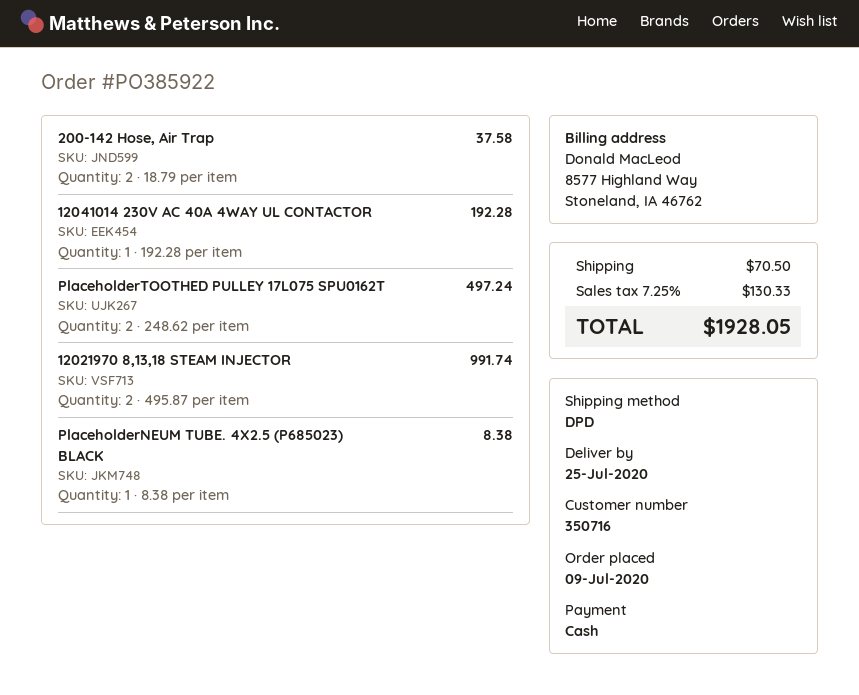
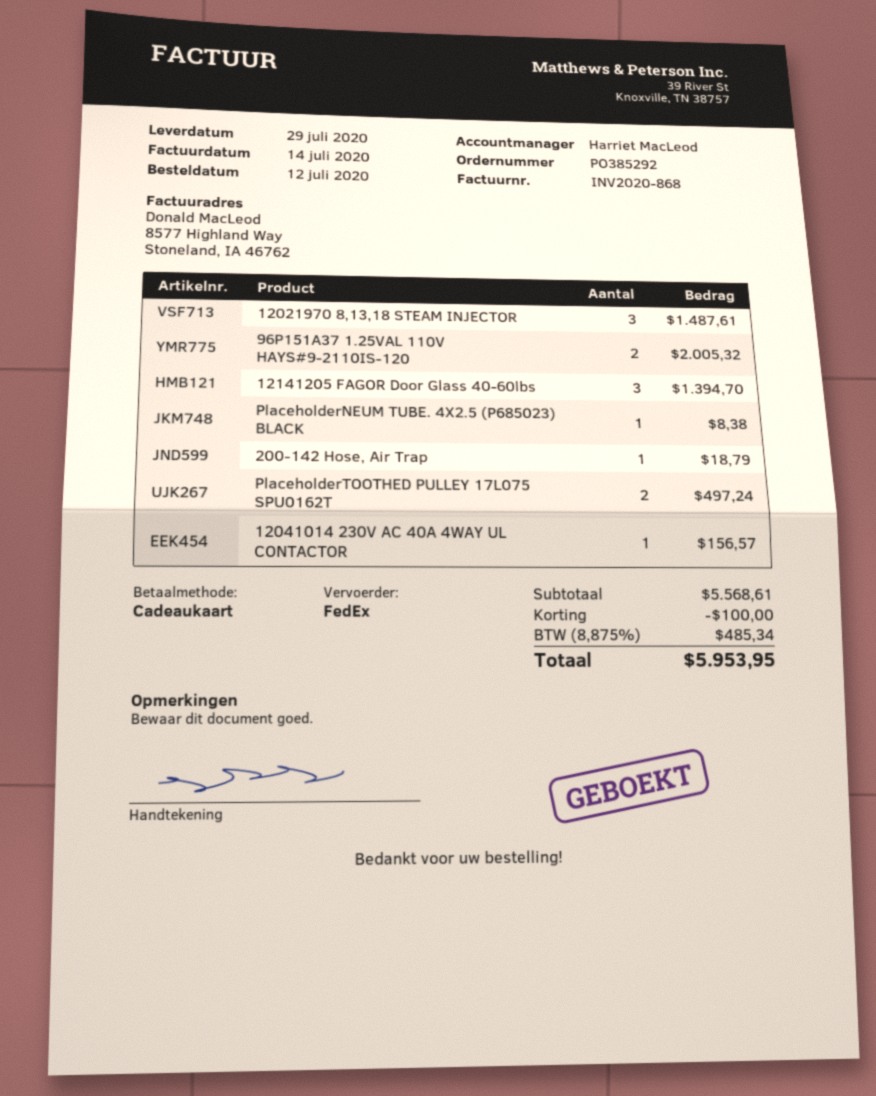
order number: PO385922 -> PO385292
order date: 2020-07-09 -> 2020-07-12
delivery date: 2020-07-25 -> 2020-07-29
payment method: cash -> gift card
shipping method: DPD -> FedEx
200-142 Hose, Air Trap: 2 for 37.58 -> 1 for 18.79
12041014 230V AC 40A 4WAY UL CONTACTOR: 1 for 192.28 -> 1 for 156.57
12021970 8,13,18 STEAM INJECTOR: 2 for 991.74 -> 3 for 1487.61
96P151A37 1.25VAL 110V HAYS#9-2110IS-120: none -> 2 for 2005.32
12141205 FAGOR Door Glass 40-60lbs: none -> 3 for 1394.70
discount: none -> 100.00
shipping: 70.50 -> none
tax: 7.25% = 130.33 -> 8.875% = 485.34
total: 1928.05 -> 5953.95

